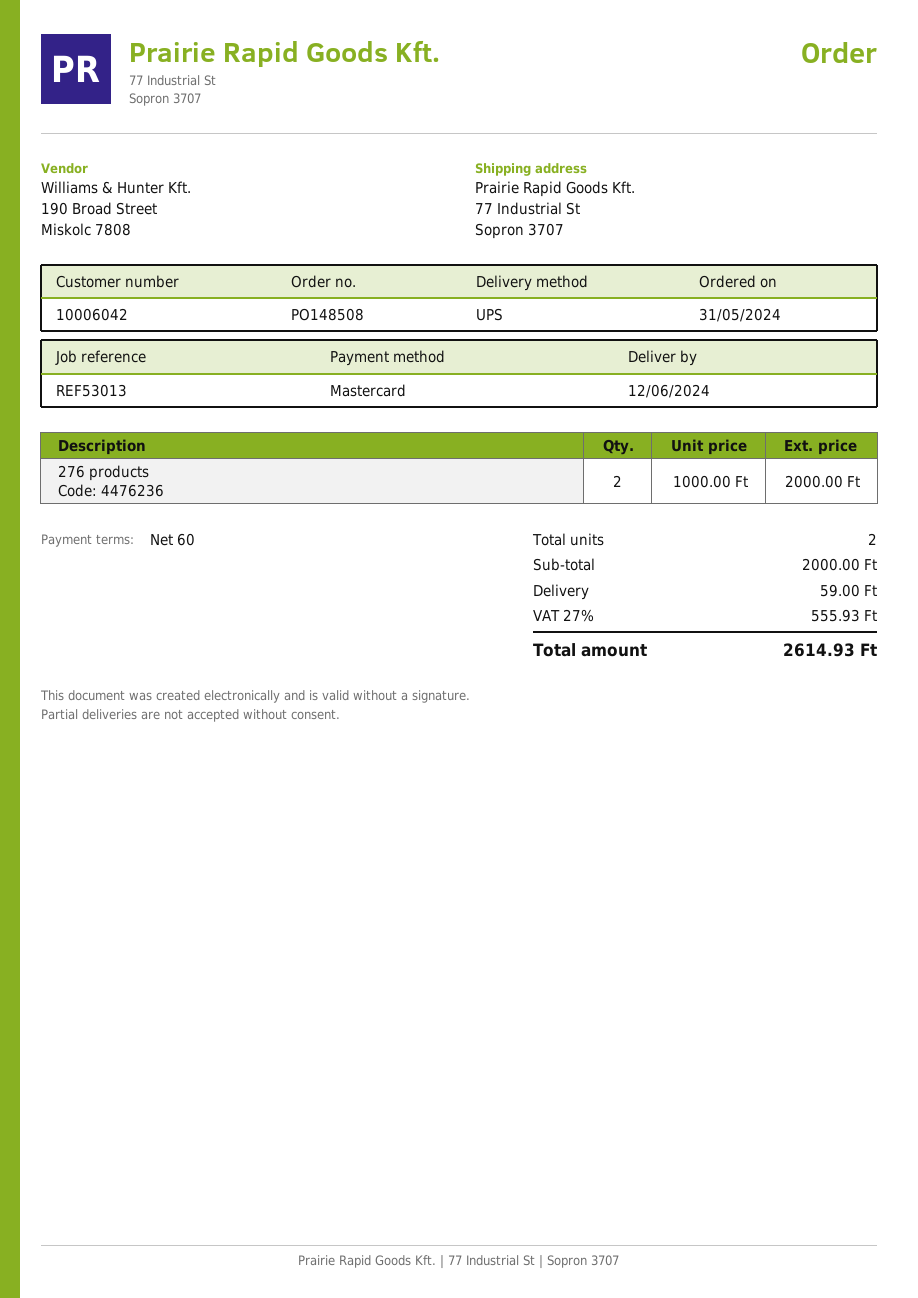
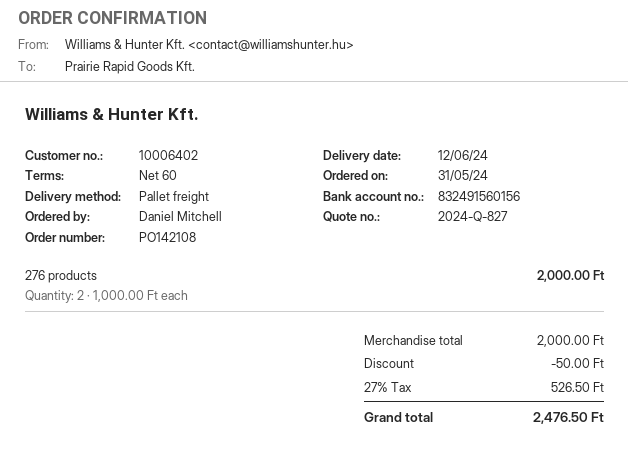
order number: PO148508 -> PO142108
customer number: 10006042 -> 10006402
shipping method: UPS -> pallet freight
discount: none -> 50.00
shipping: 59.00 -> none
tax: 27% = 555.93 -> 27% = 526.50
total: 2614.93 -> 2476.50

